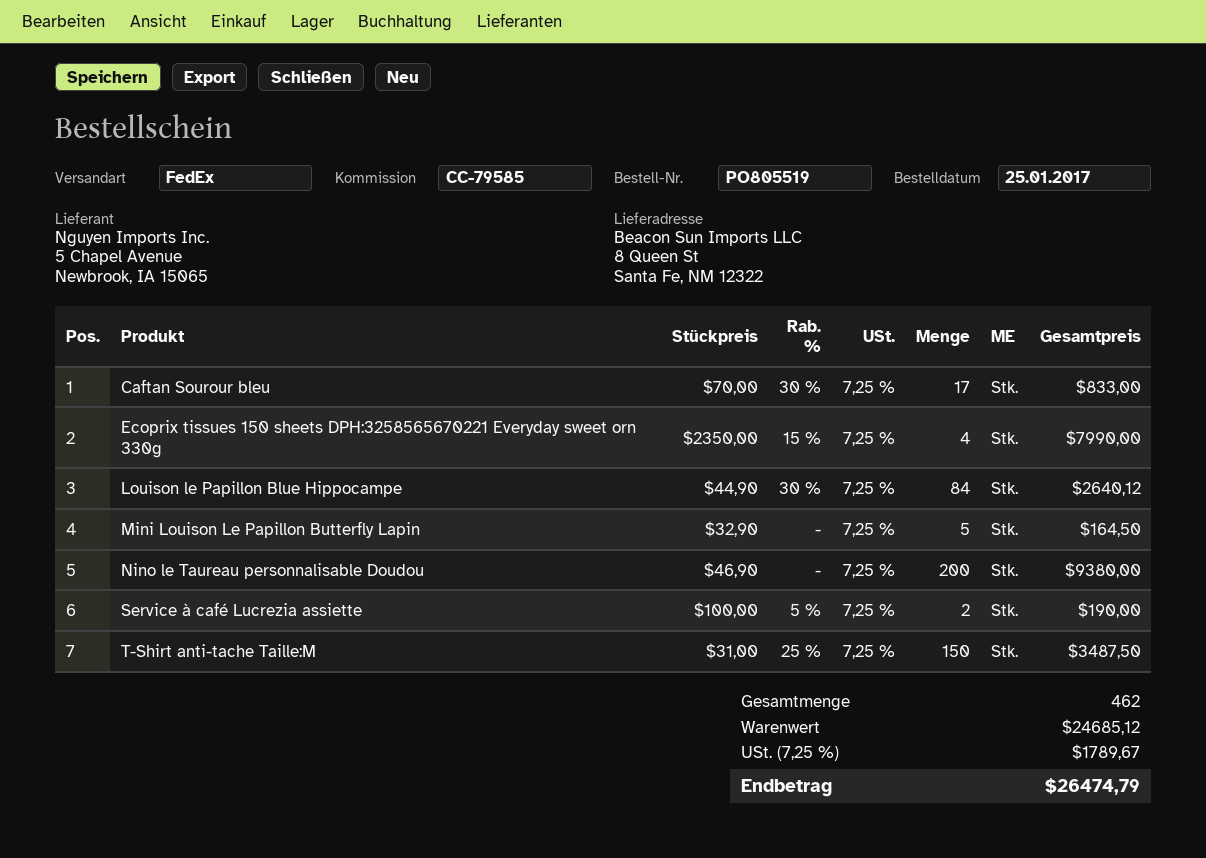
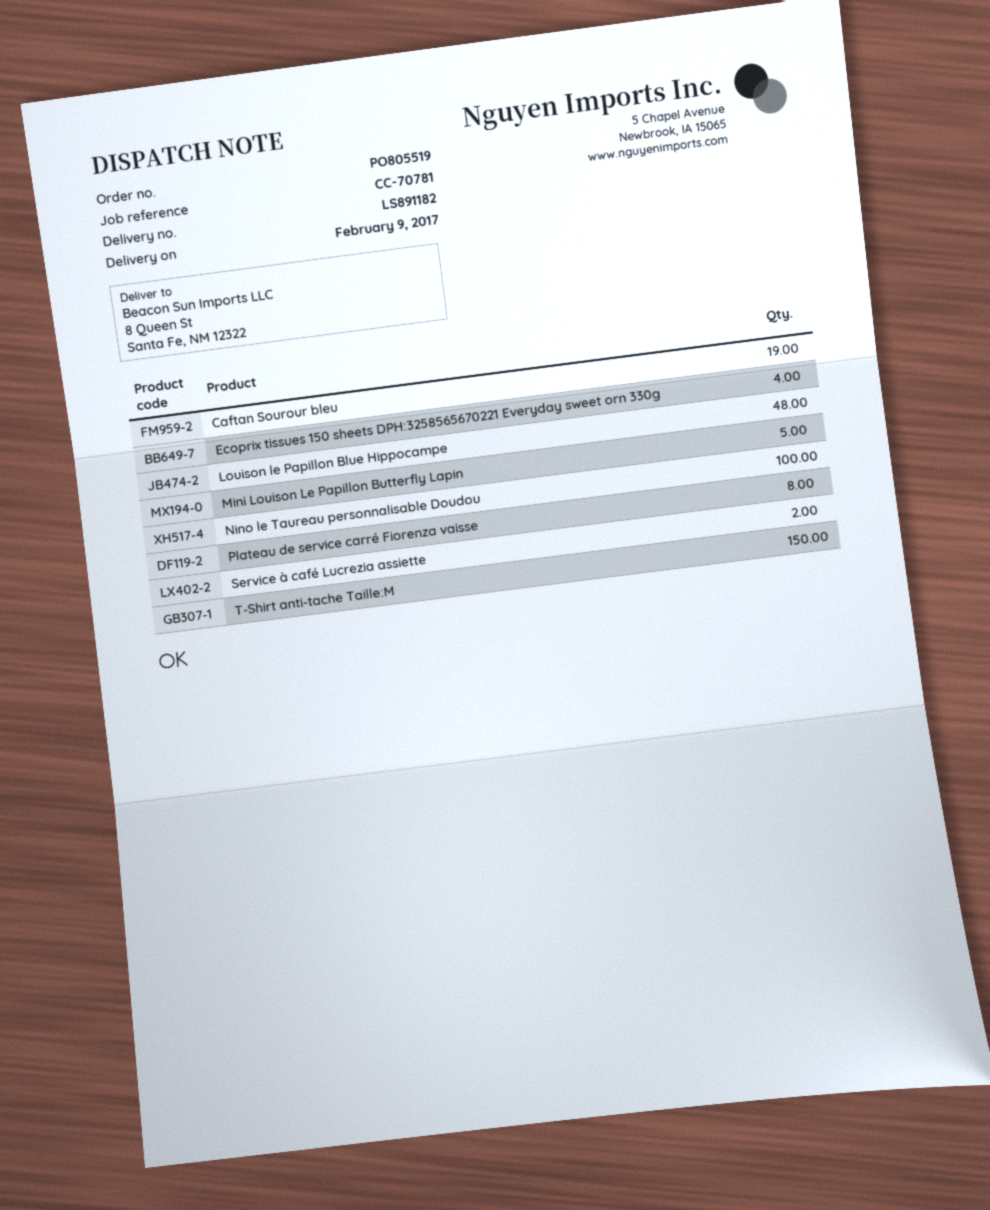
reference: CC-79585 -> CC-70781
Caftan Sourour bleu: 17 -> 19
Louison le Papillon Blue Hippocampe: 84 -> 48
Nino le Taureau personnalisable Doudou: 200 -> 100
Plateau de service carré Fiorenza vaisse: none -> 8

